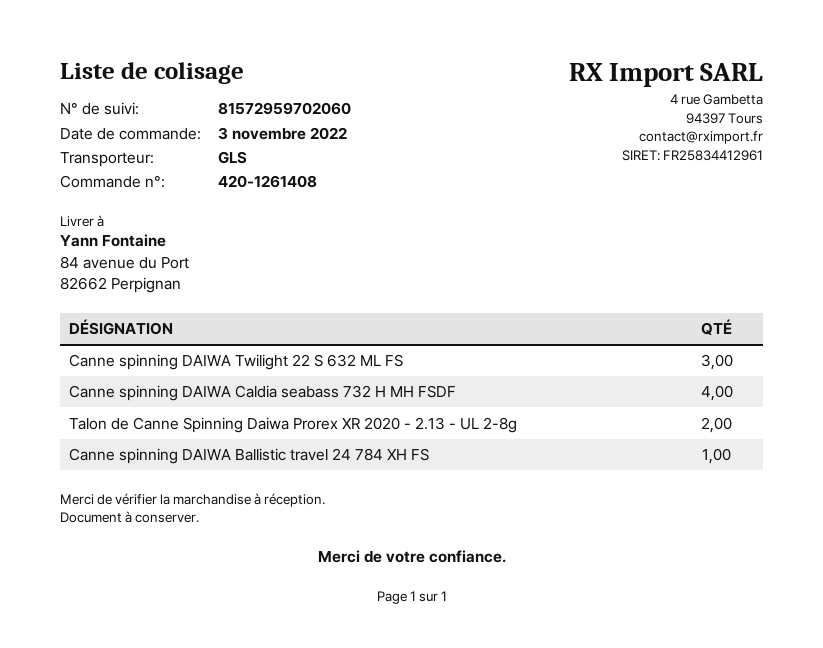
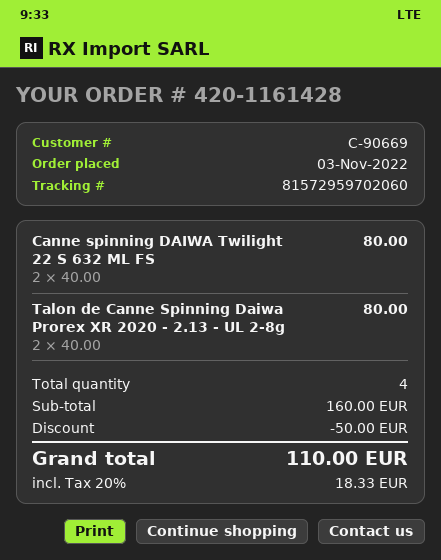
order number: 420-1261408 -> 420-1161428
Canne spinning DAIWA Twilight 22 S 632 ML FS: 3 -> 2
Canne spinning DAIWA Caldia seabass 732 H MH FSDF: 4 -> none
Canne spinning DAIWA Ballistic travel 24 784 XH FS: 1 -> none

